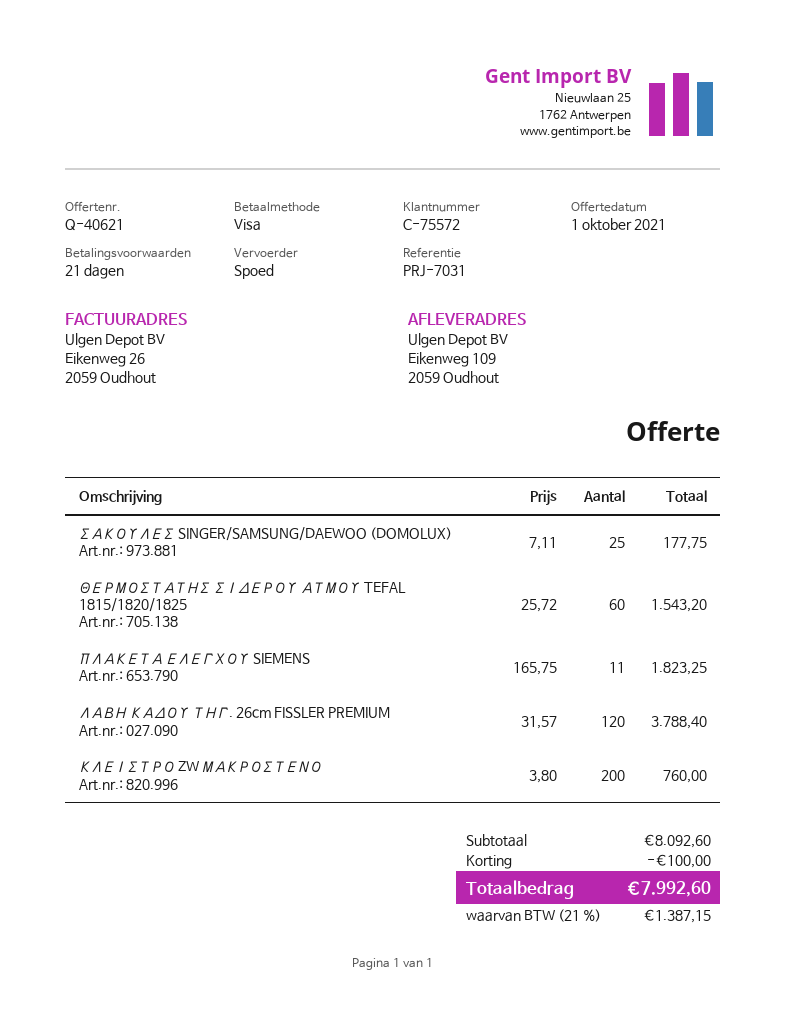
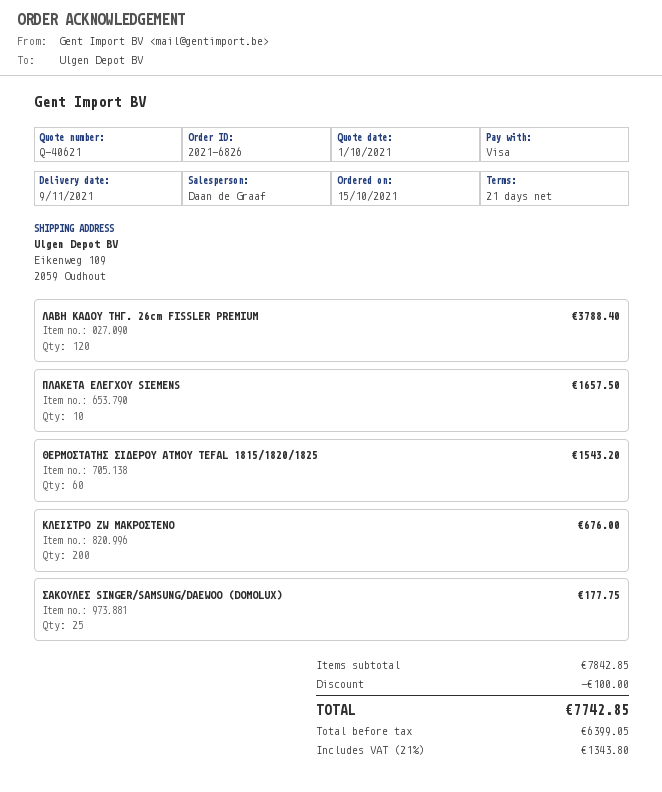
ΠΛΑΚΕΤΑ ΕΛΕΓΧΟΥ SIEMENS: 11 for 1823.25 -> 10 for 1657.50
ΚΛΕΙΣΤΡΟ ZW ΜΑΚΡΟΣΤΕΝΟ: 200 for 760.00 -> 200 for 676.00
subtotal: 8092.60 -> 7842.85
tax: 21% = 1387.15 -> 21% = 1343.80
total: 7992.60 -> 7742.85

